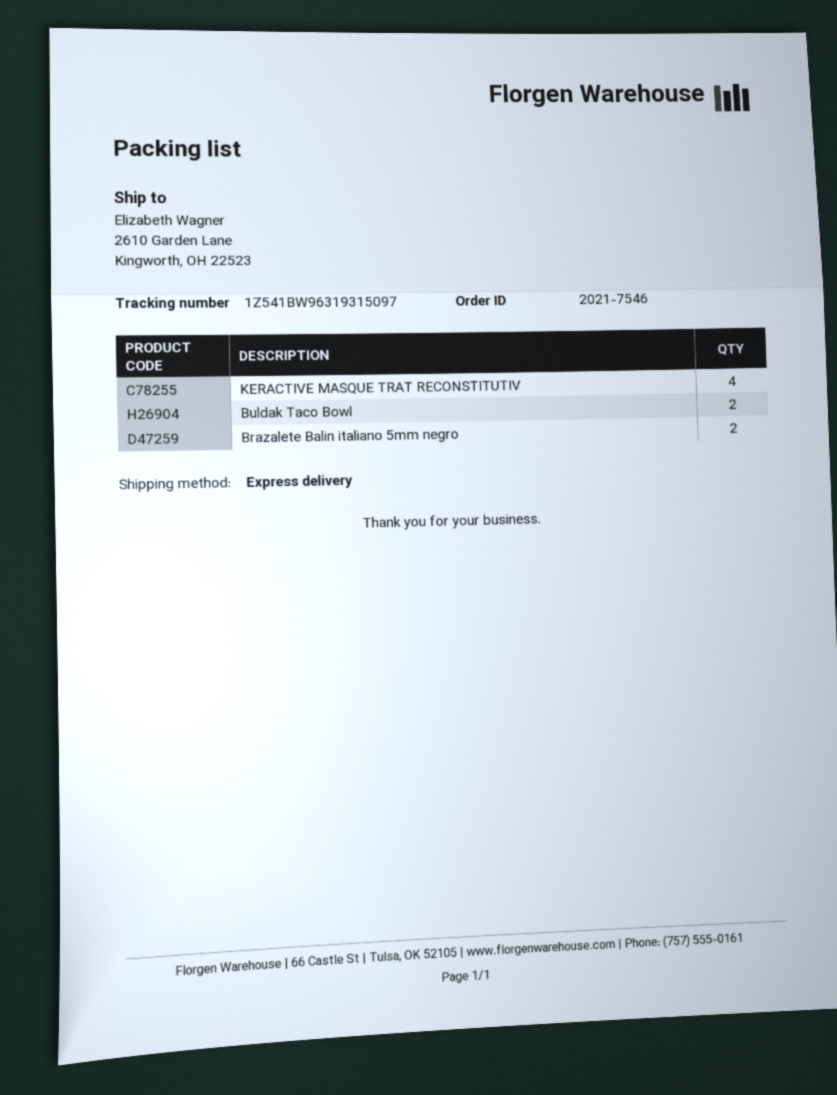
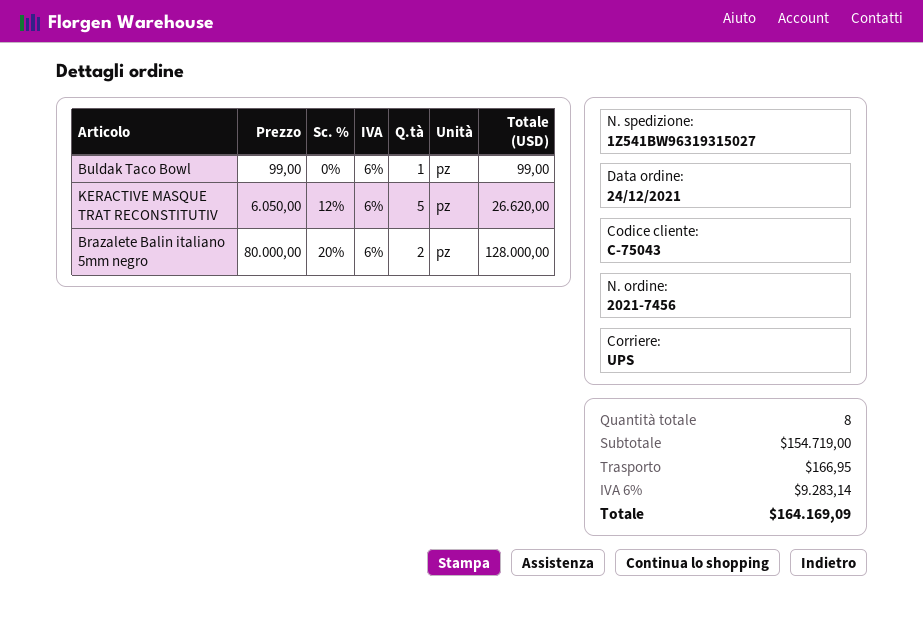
order number: 2021-7546 -> 2021-7456
shipping method: express -> UPS
tracking number: 1Z541BW96319315097 -> 1Z541BW96319315027
KERACTIVE MASQUE TRAT RECONSTITUTIV: 4 -> 5
Buldak Taco Bowl: 2 -> 1

